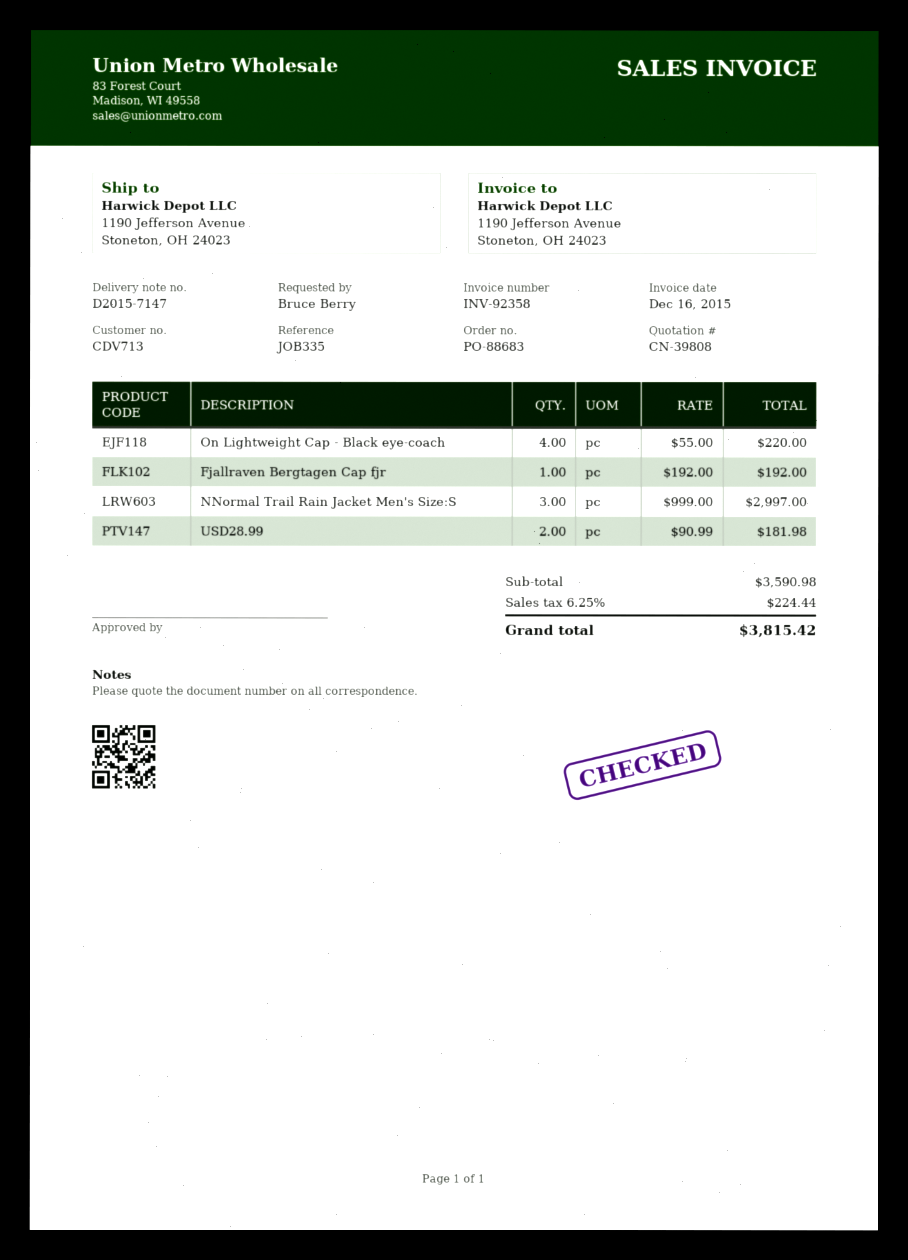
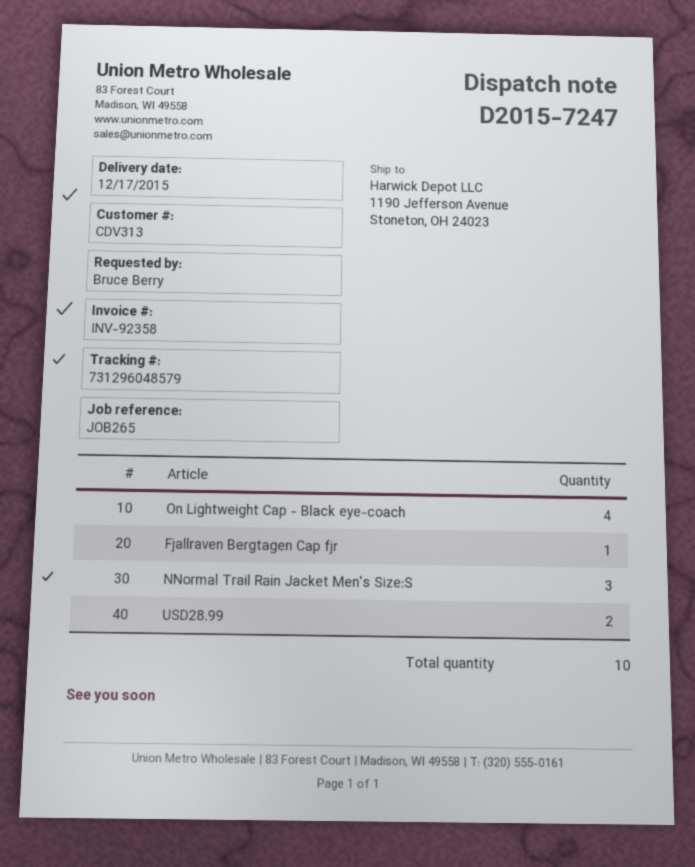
delivery note number: D2015-7147 -> D2015-7247
customer number: CDV713 -> CDV313
reference: JOB335 -> JOB265

